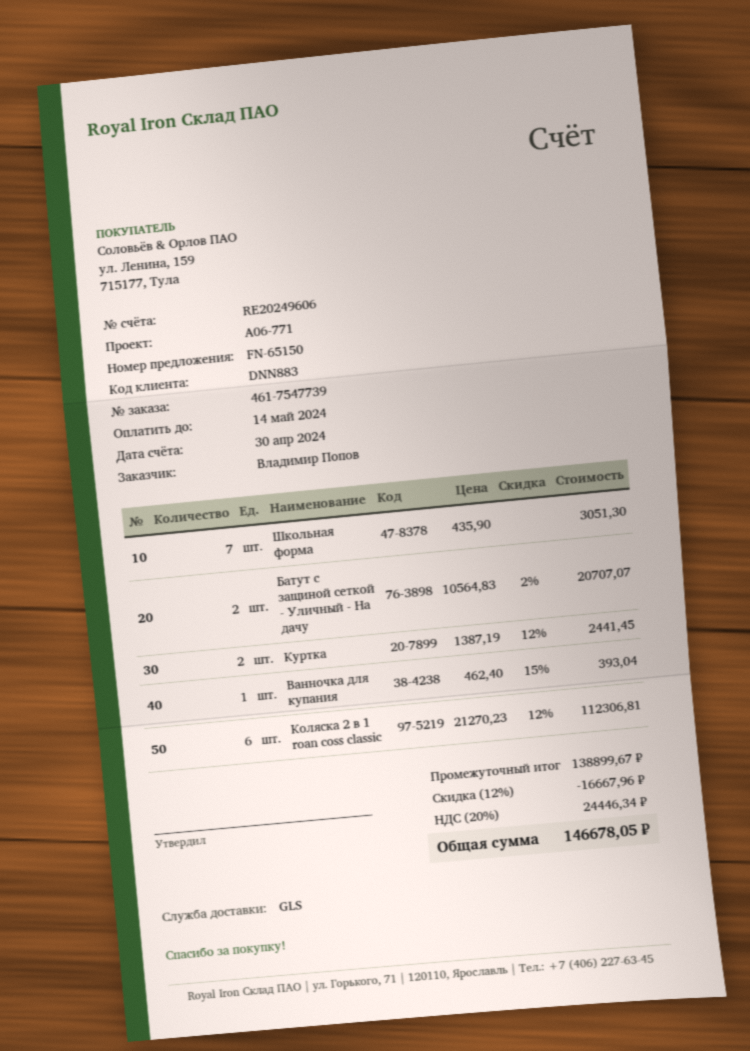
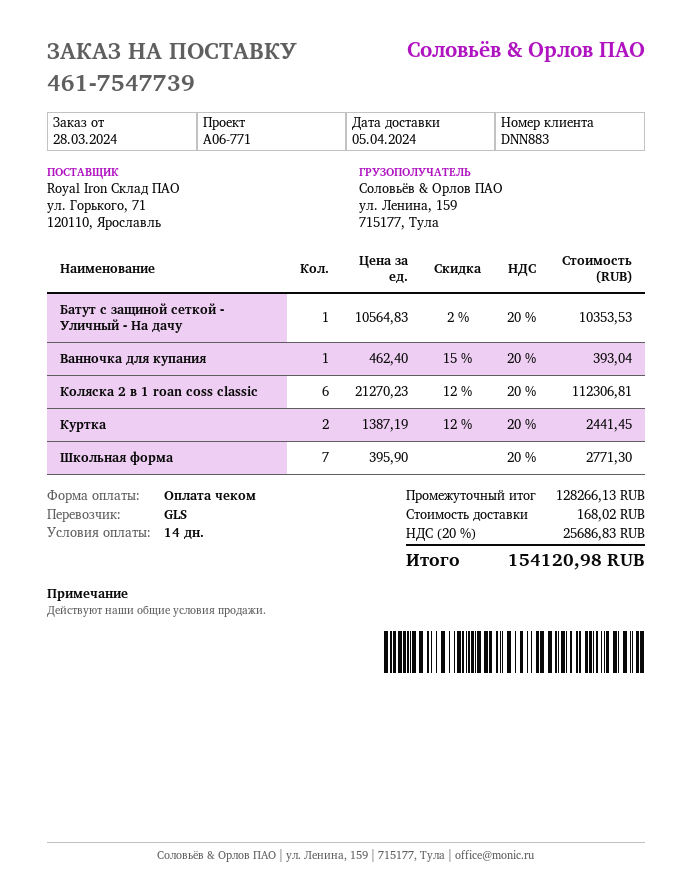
Школьная форма: 7 x 435.90 = 3051.30 -> 7 x 395.90 = 2771.30
Батут с защиной сеткой - Уличный - На дачу: 2 x 10564.83 - 2% = 20707.07 -> 1 x 10564.83 - 2% = 10353.53
subtotal: 138899.67 -> 128266.13
discount: 12% = 16667.96 -> none
shipping: none -> 168.02
tax: 20% = 24446.34 -> 20% = 25686.83
total: 146678.05 -> 154120.98

